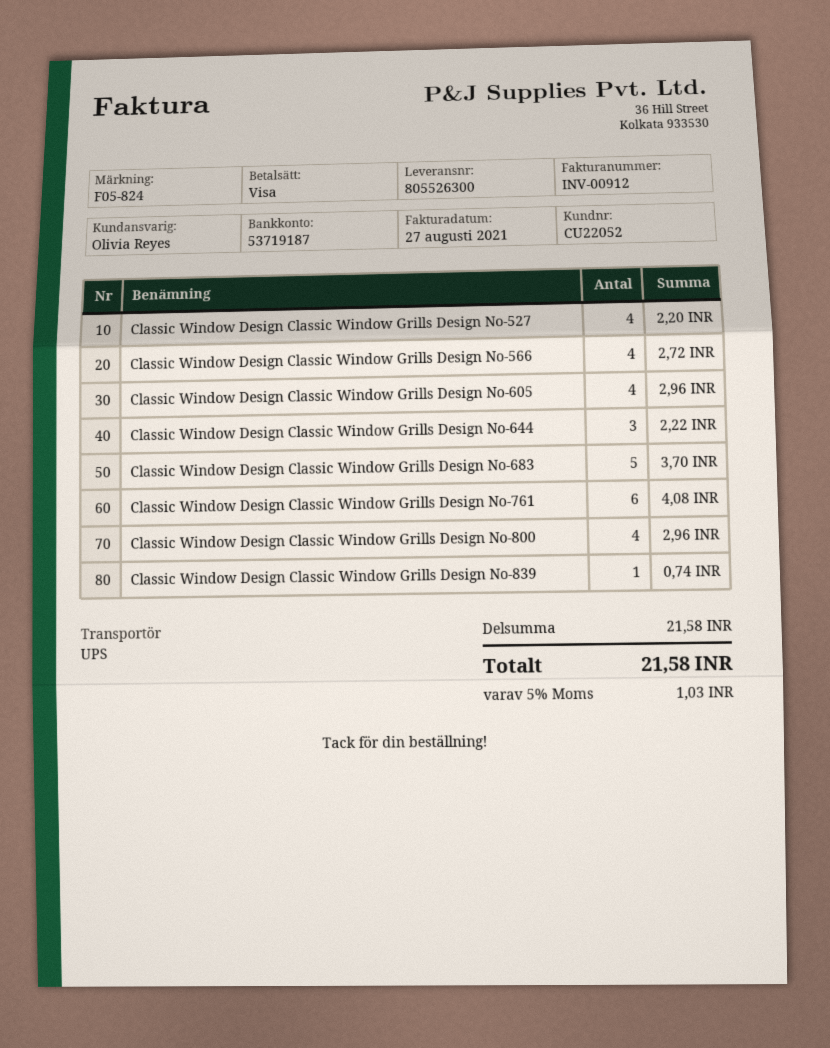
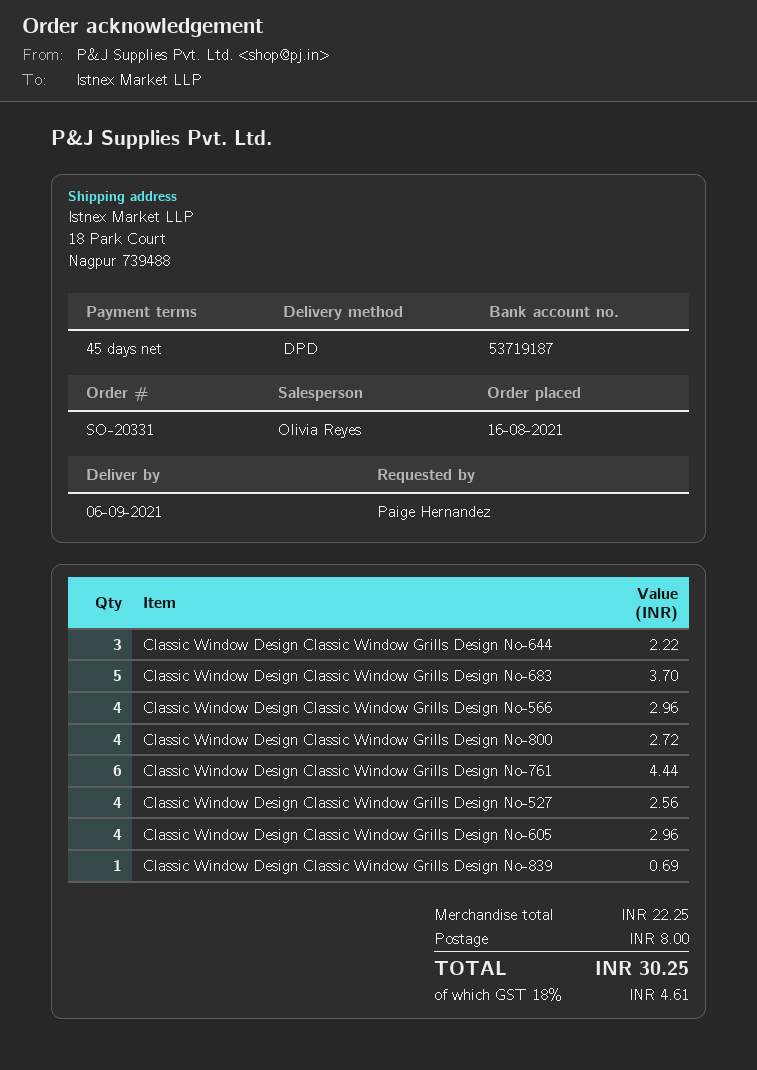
shipping method: UPS -> DPD
Classic Window Design Classic Window Grills Design No-527: 4 for 2.20 -> 4 for 2.56
Classic Window Design Classic Window Grills Design No-566: 4 for 2.72 -> 4 for 2.96
Classic Window Design Classic Window Grills Design No-761: 6 for 4.08 -> 6 for 4.44
Classic Window Design Classic Window Grills Design No-800: 4 for 2.96 -> 4 for 2.72
Classic Window Design Classic Window Grills Design No-839: 1 for 0.74 -> 1 for 0.69
subtotal: 21.58 -> 22.25
shipping: none -> 8.00
tax: 5% = 1.03 -> 18% = 4.61
total: 21.58 -> 30.25

